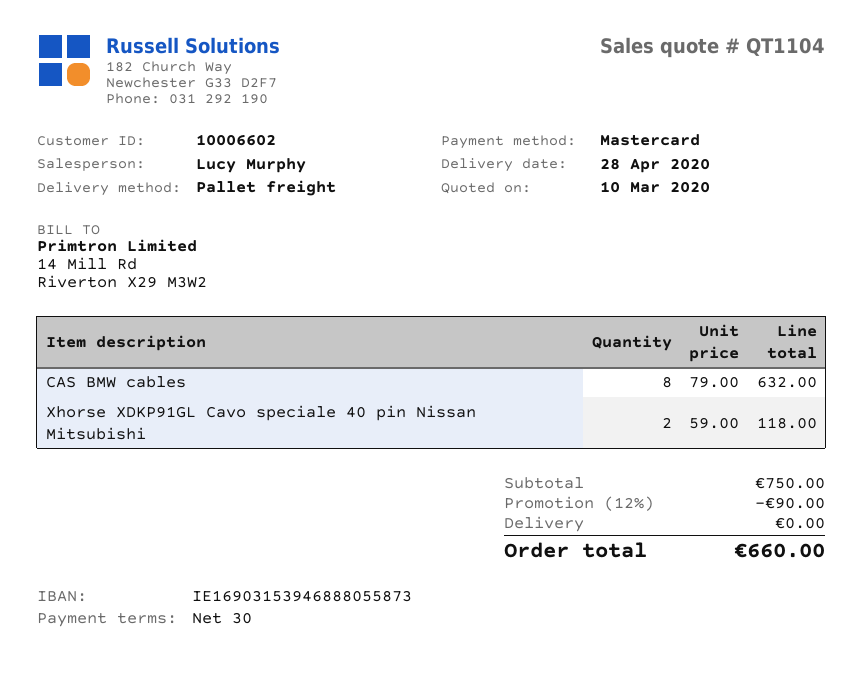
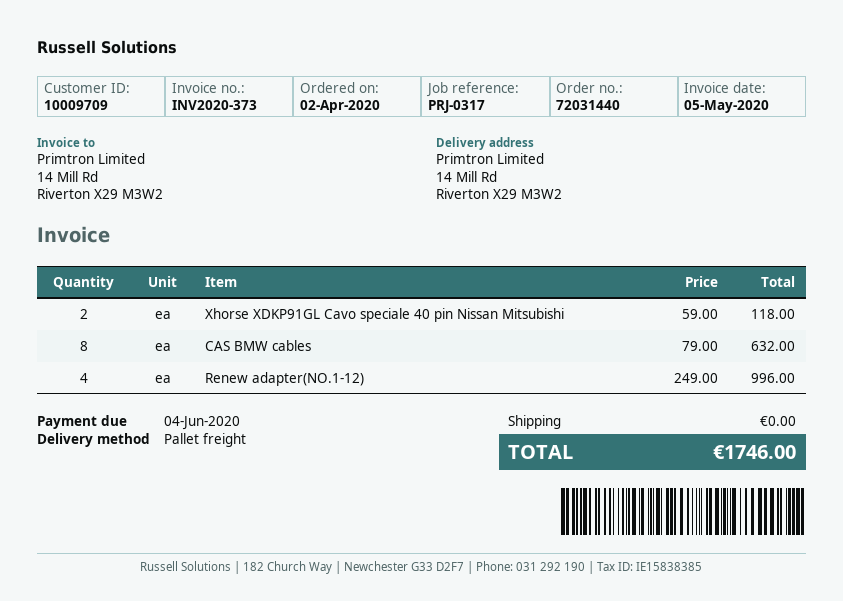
customer number: 10006602 -> 10009709
Renew adapter(NO.1-12): none -> 4 x 249.00 = 996.00
discount: 12% = 90.00 -> none
total: 660.00 -> 1746.00

